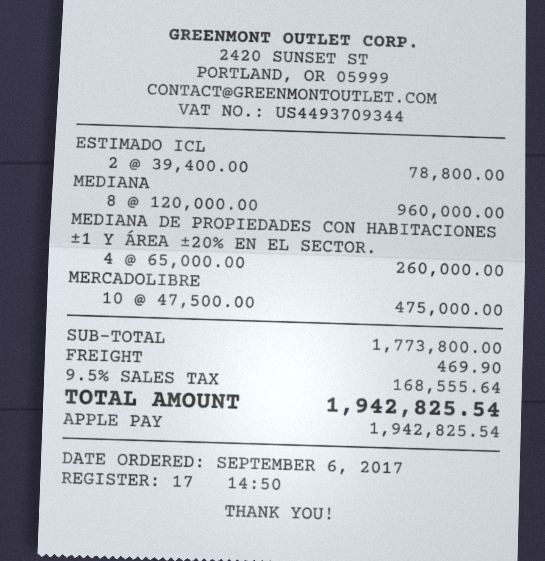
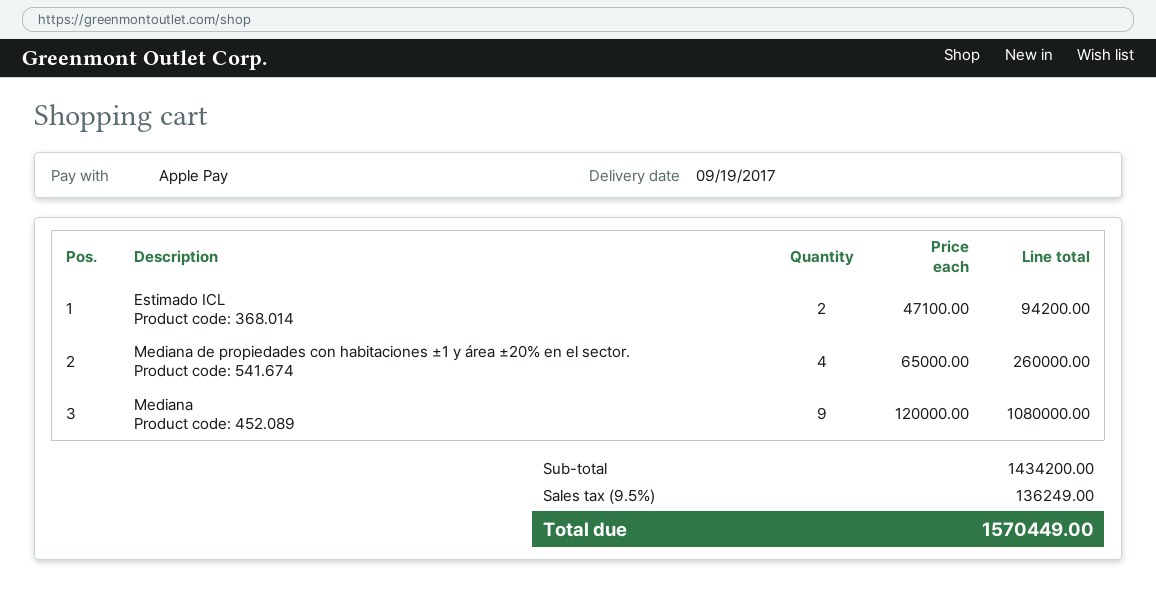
ESTIMADO ICL: 2 x 39400.00 = 78800.00 -> 2 x 47100.00 = 94200.00
MEDIANA: 8 x 120000.00 = 960000.00 -> 9 x 120000.00 = 1080000.00
MERCADOLIBRE: 10 x 47500.00 = 475000.00 -> none
subtotal: 1773800.00 -> 1434200.00
shipping: 469.90 -> none
tax: 9.5% = 168555.64 -> 9.5% = 136249.00
total: 1942825.54 -> 1570449.00

